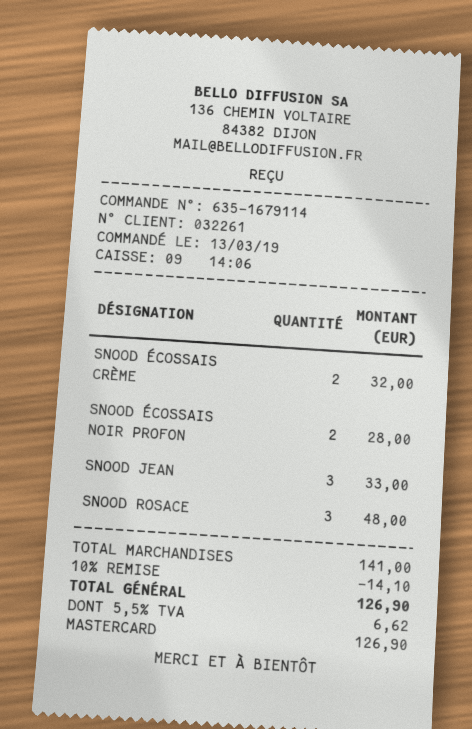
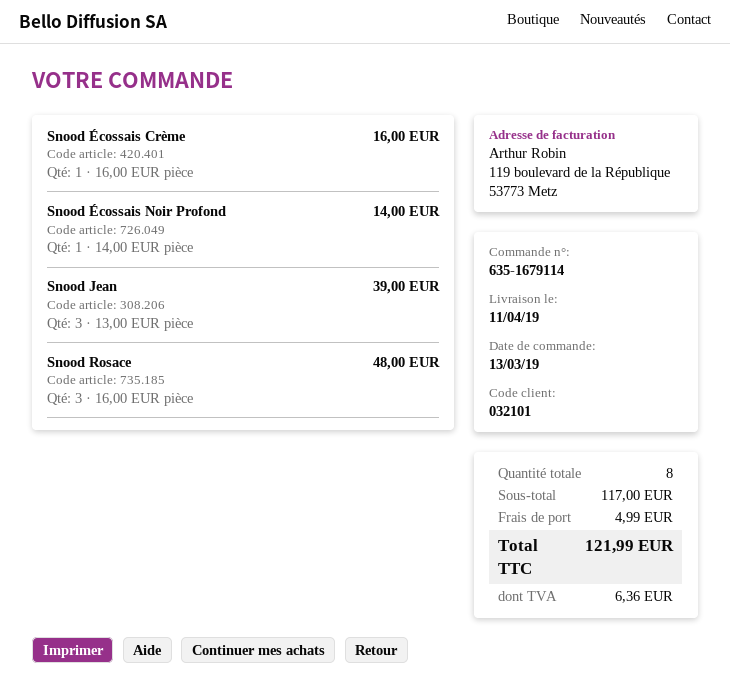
customer number: 032261 -> 032101
SNOOD ÉCOSSAIS CRÈME: 2 for 32.00 -> 1 for 16.00
SNOOD ÉCOSSAIS NOIR PROFON: 2 for 28.00 -> 1 for 14.00
SNOOD JEAN: 3 for 33.00 -> 3 for 39.00
subtotal: 141.00 -> 117.00
discount: 10% = 14.10 -> none
shipping: none -> 4.99
tax: 6.62 -> 6.36
total: 126.90 -> 121.99

